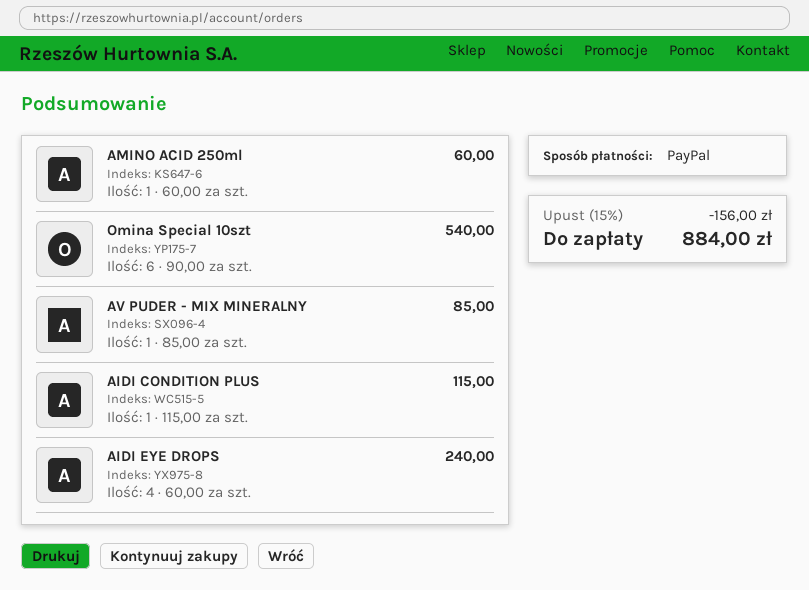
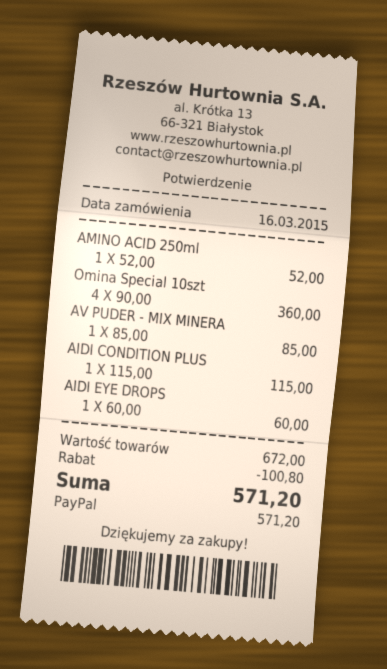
AMINO ACID 250ml: 1 x 60.00 = 60.00 -> 1 x 52.00 = 52.00
Omina Special 10szt: 6 x 90.00 = 540.00 -> 4 x 90.00 = 360.00
AIDI EYE DROPS: 4 x 60.00 = 240.00 -> 1 x 60.00 = 60.00
discount: 156.00 -> 100.80
total: 884.00 -> 571.20

